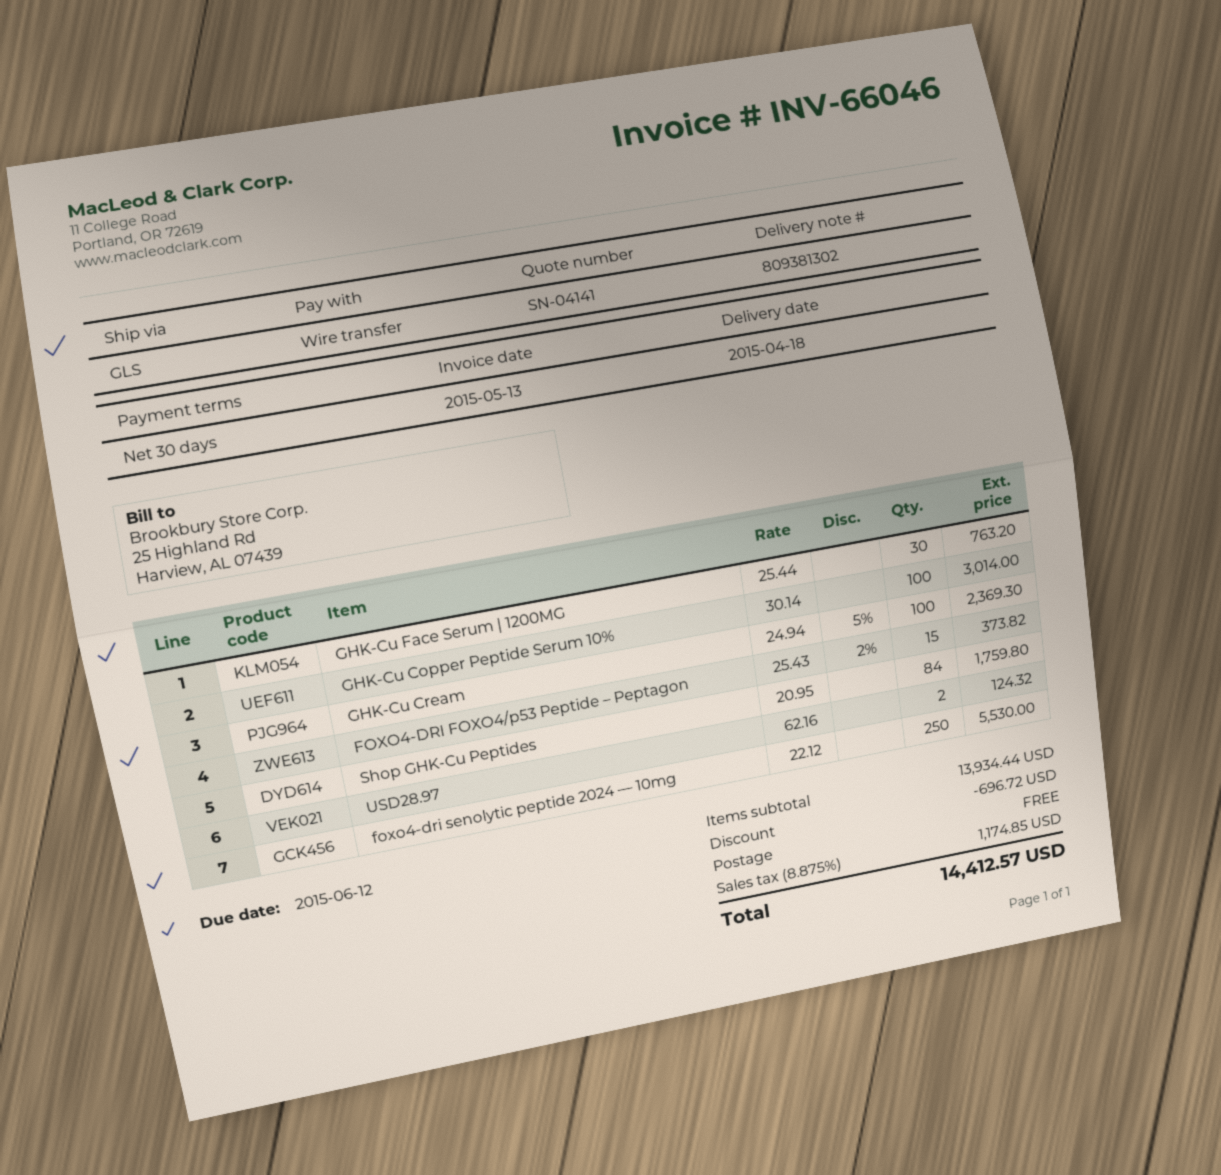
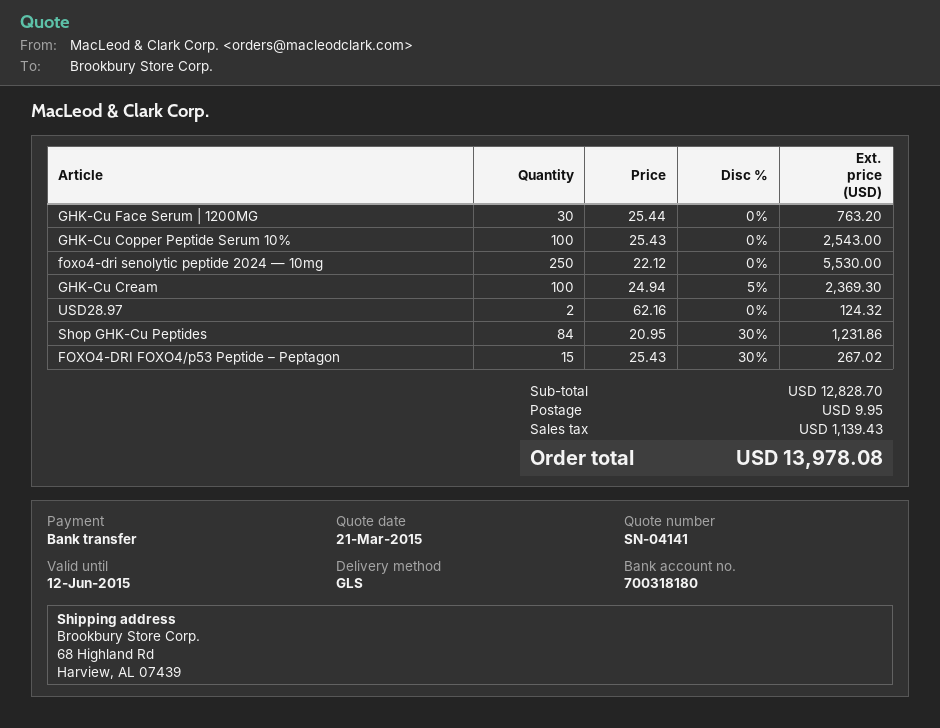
GHK-Cu Copper Peptide Serum 10%: 100 x 30.14 = 3014.00 -> 100 x 25.43 = 2543.00
FOXO4-DRI FOXO4/p53 Peptide – Peptagon: 15 x 25.43 - 2% = 373.82 -> 15 x 25.43 - 30% = 267.02
Shop GHK-Cu Peptides: 84 x 20.95 = 1759.80 -> 84 x 20.95 - 30% = 1231.86
subtotal: 13934.44 -> 12828.70
discount: 696.72 -> none
shipping: 0.00 -> 9.95
tax: 1174.85 -> 1139.43
total: 14412.57 -> 13978.08

